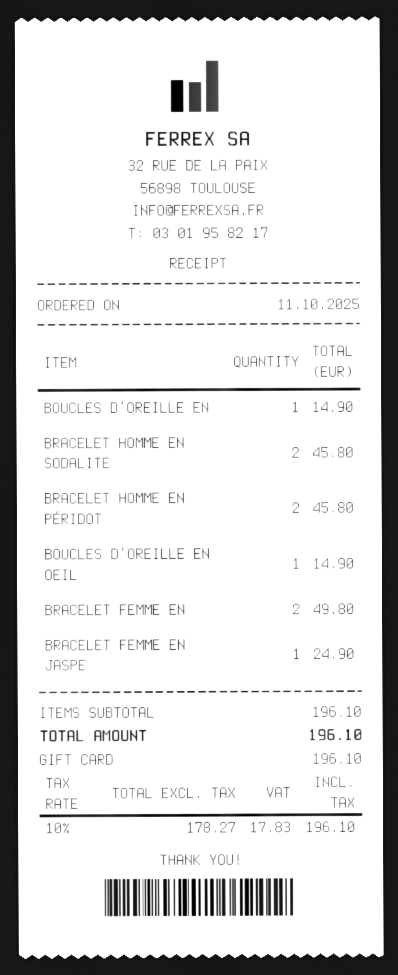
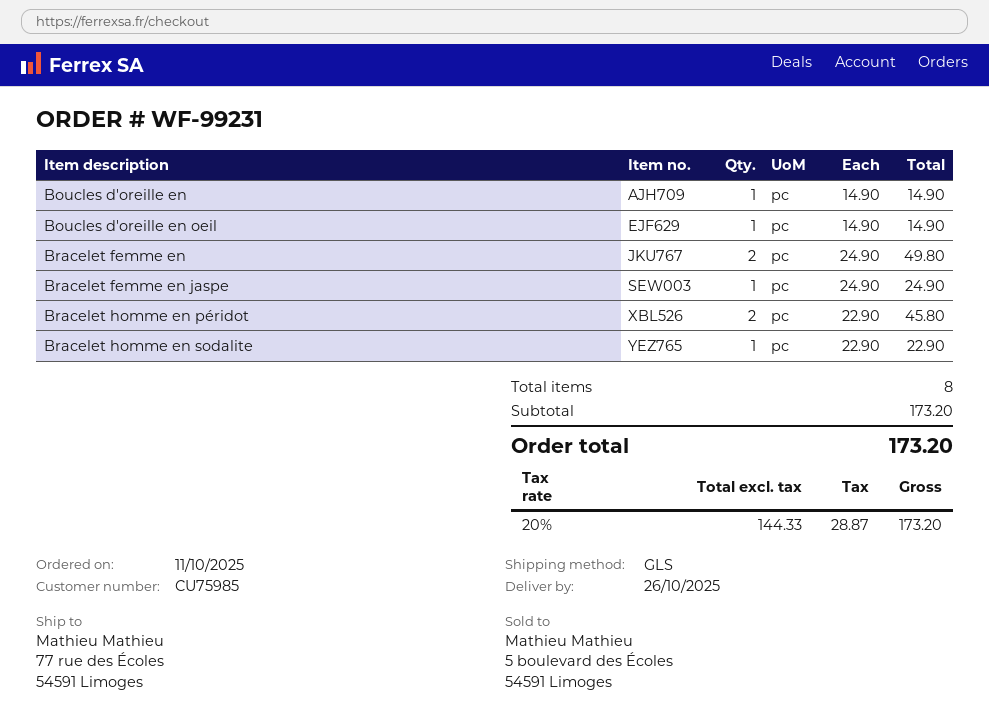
BRACELET HOMME EN SODALITE: 2 for 45.80 -> 1 for 22.90
subtotal: 196.10 -> 173.20
net: 178.27 -> 144.33
tax: 10% = 17.83 -> 20% = 28.87
total: 196.10 -> 173.20

